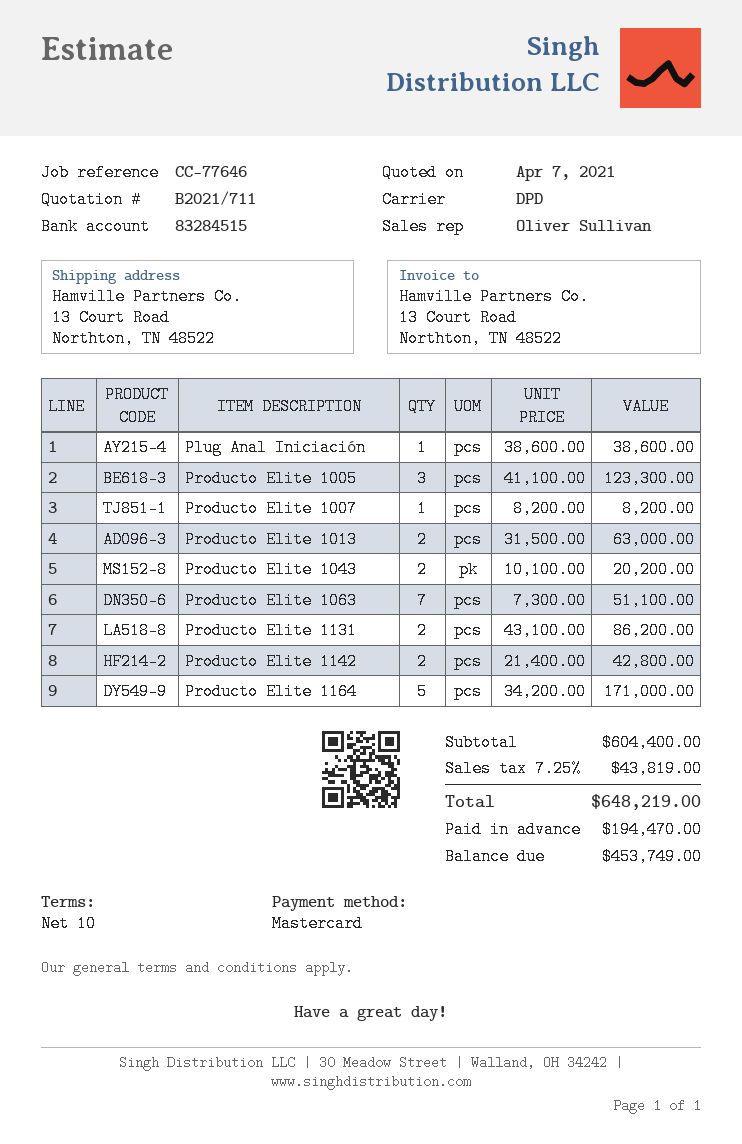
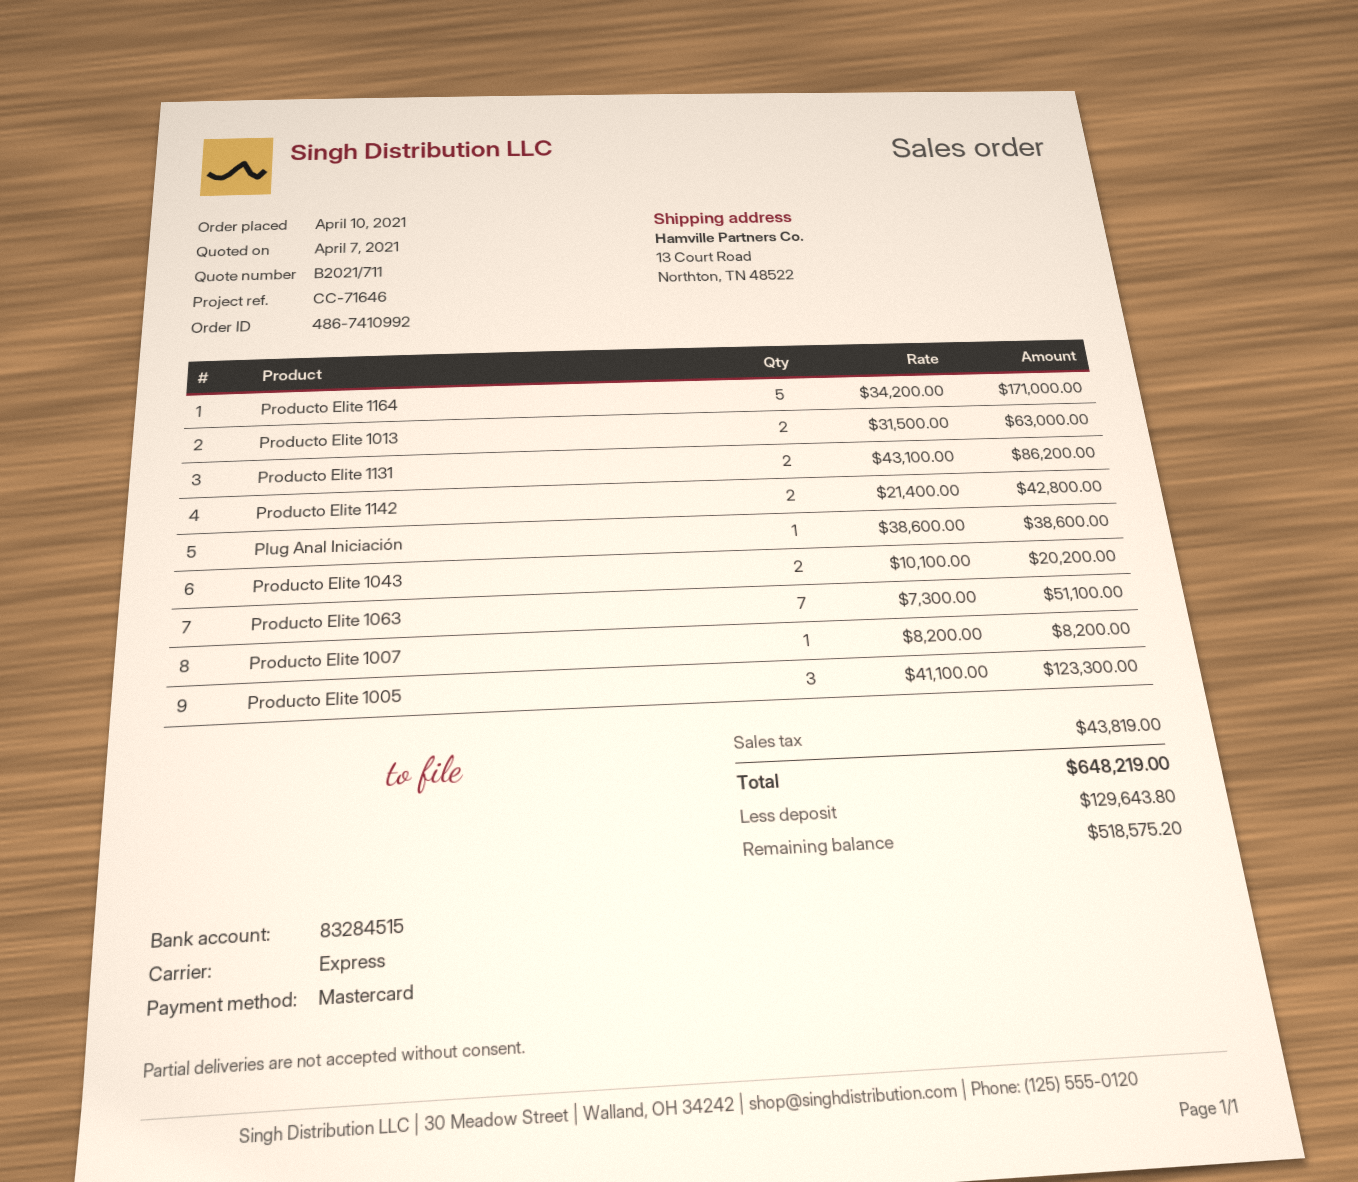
reference: CC-77646 -> CC-71646
shipping method: DPD -> express
deposit: 194470.00 -> 129643.80
balance: 453749.00 -> 518575.20

